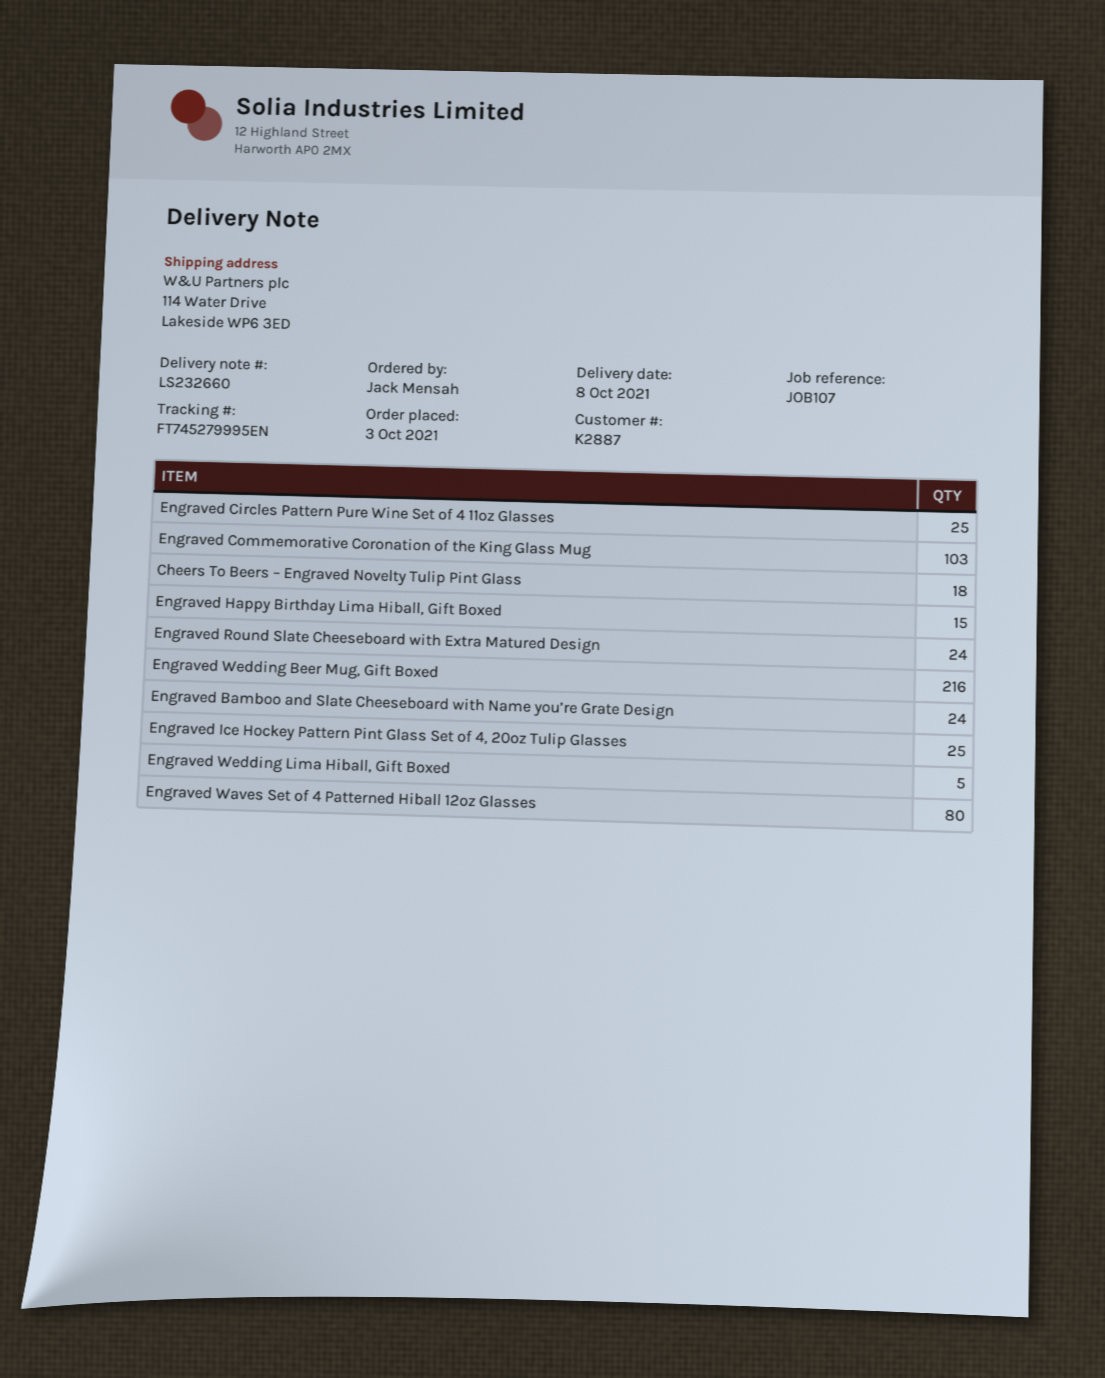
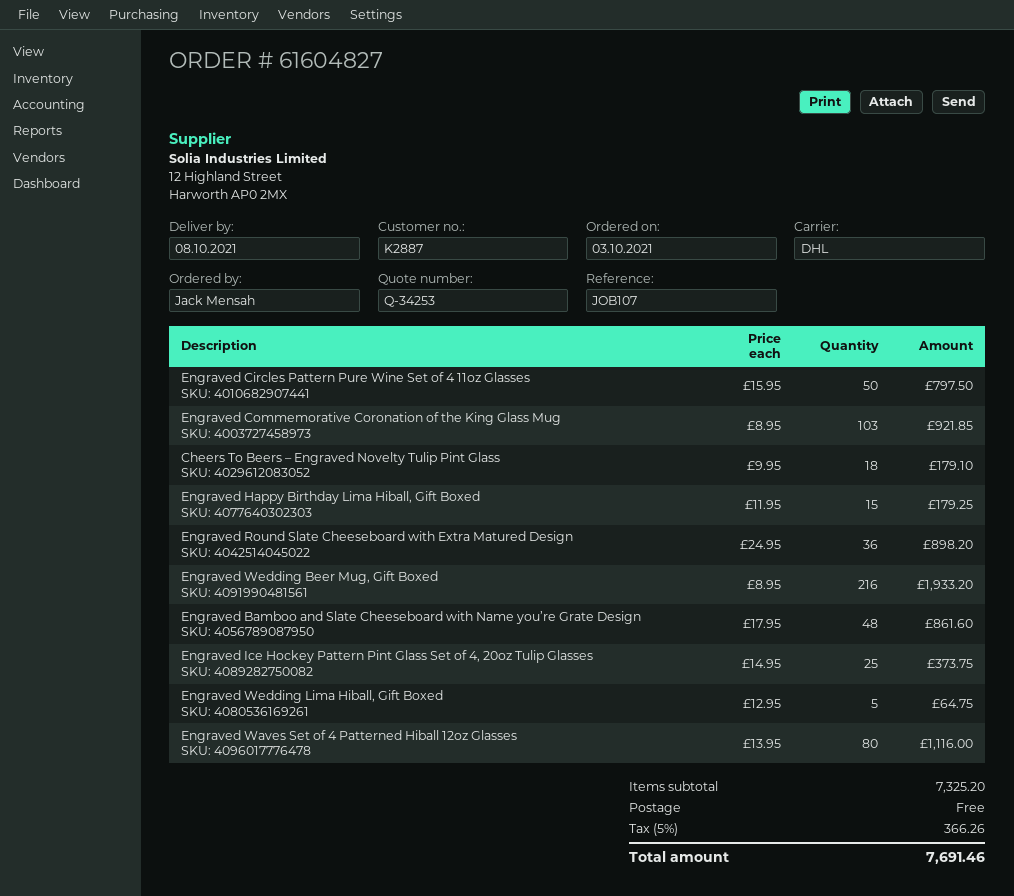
Engraved Circles Pattern Pure Wine Set of 4 11oz Glasses: 25 -> 50
Engraved Round Slate Cheeseboard with Extra Matured Design: 24 -> 36
Engraved Bamboo and Slate Cheeseboard with Name you’re Grate Design: 24 -> 48

